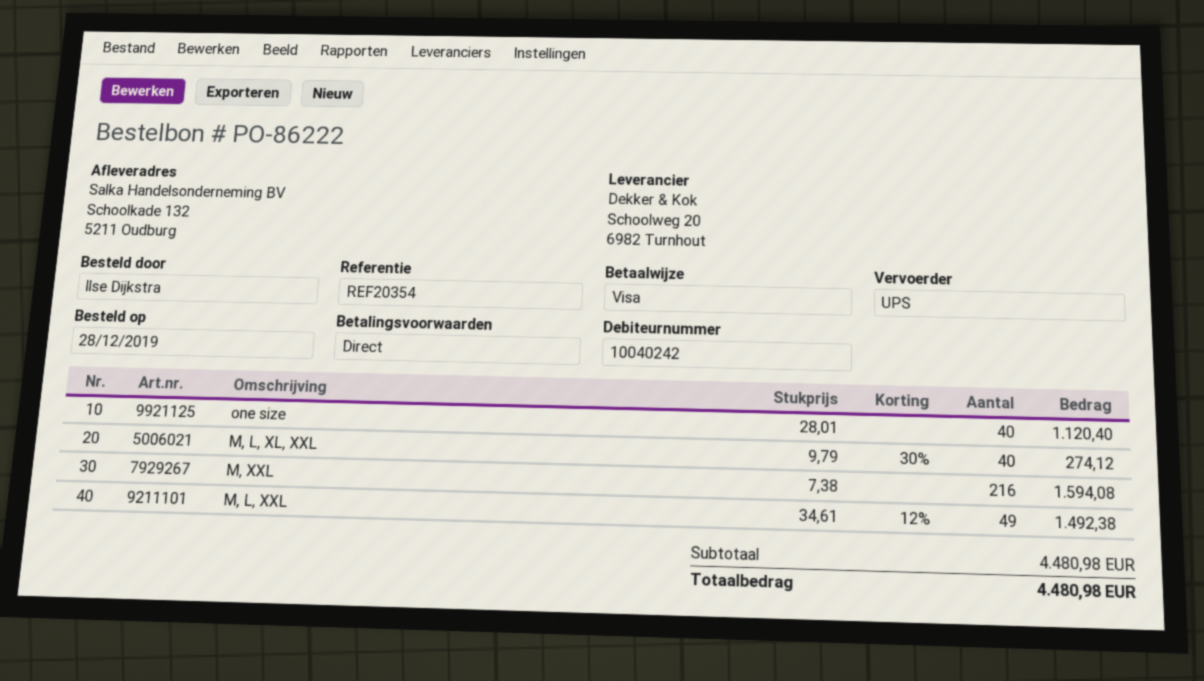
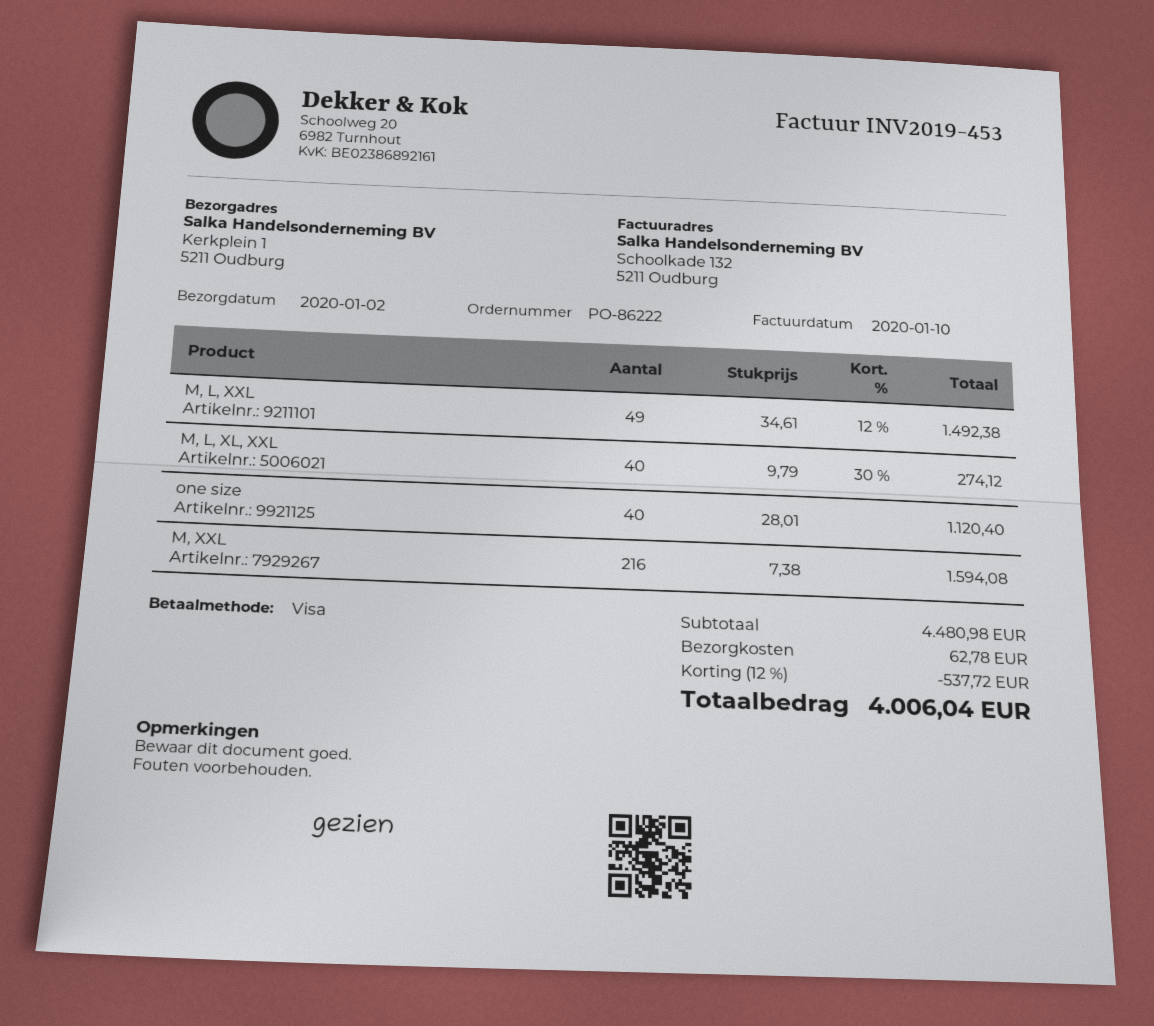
ship to: Schoolkade 132, 5211 Oudburg -> Kerkplein 1, 5211 Oudburg
discount: none -> 12% = 537.72
shipping: none -> 62.78
total: 4480.98 -> 4006.04

